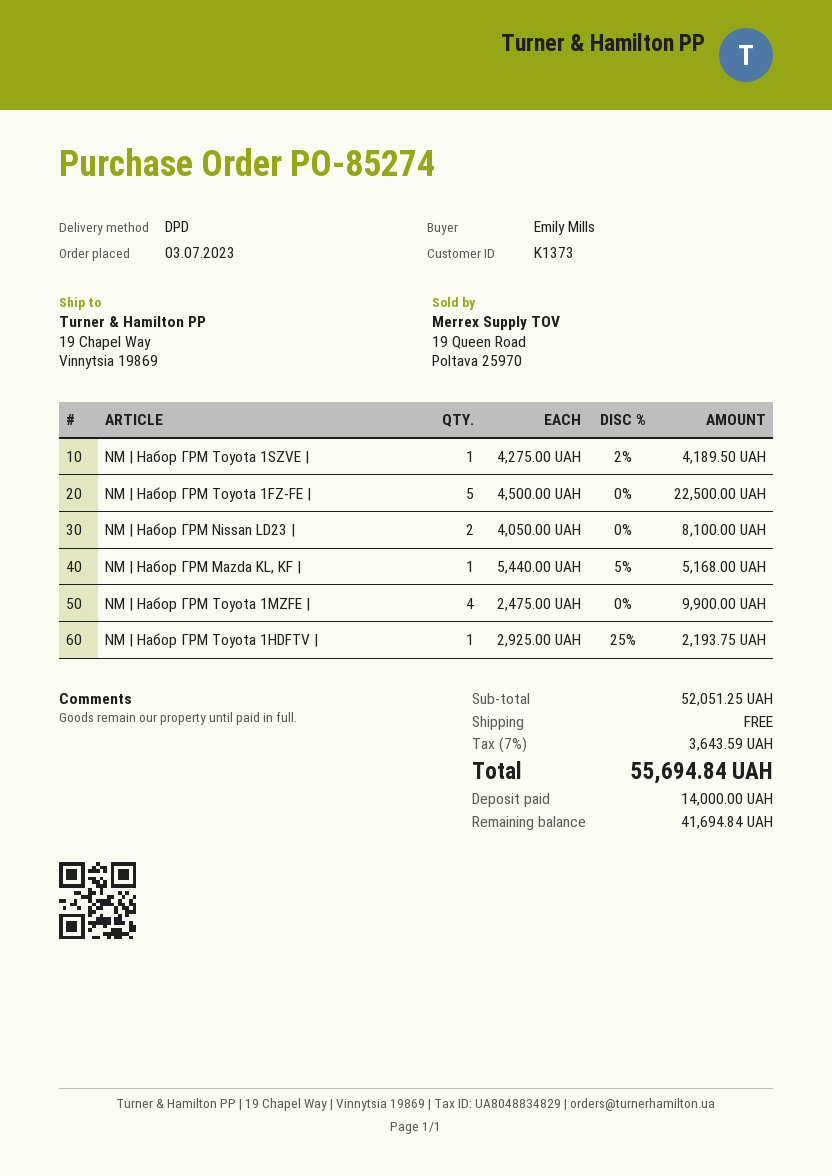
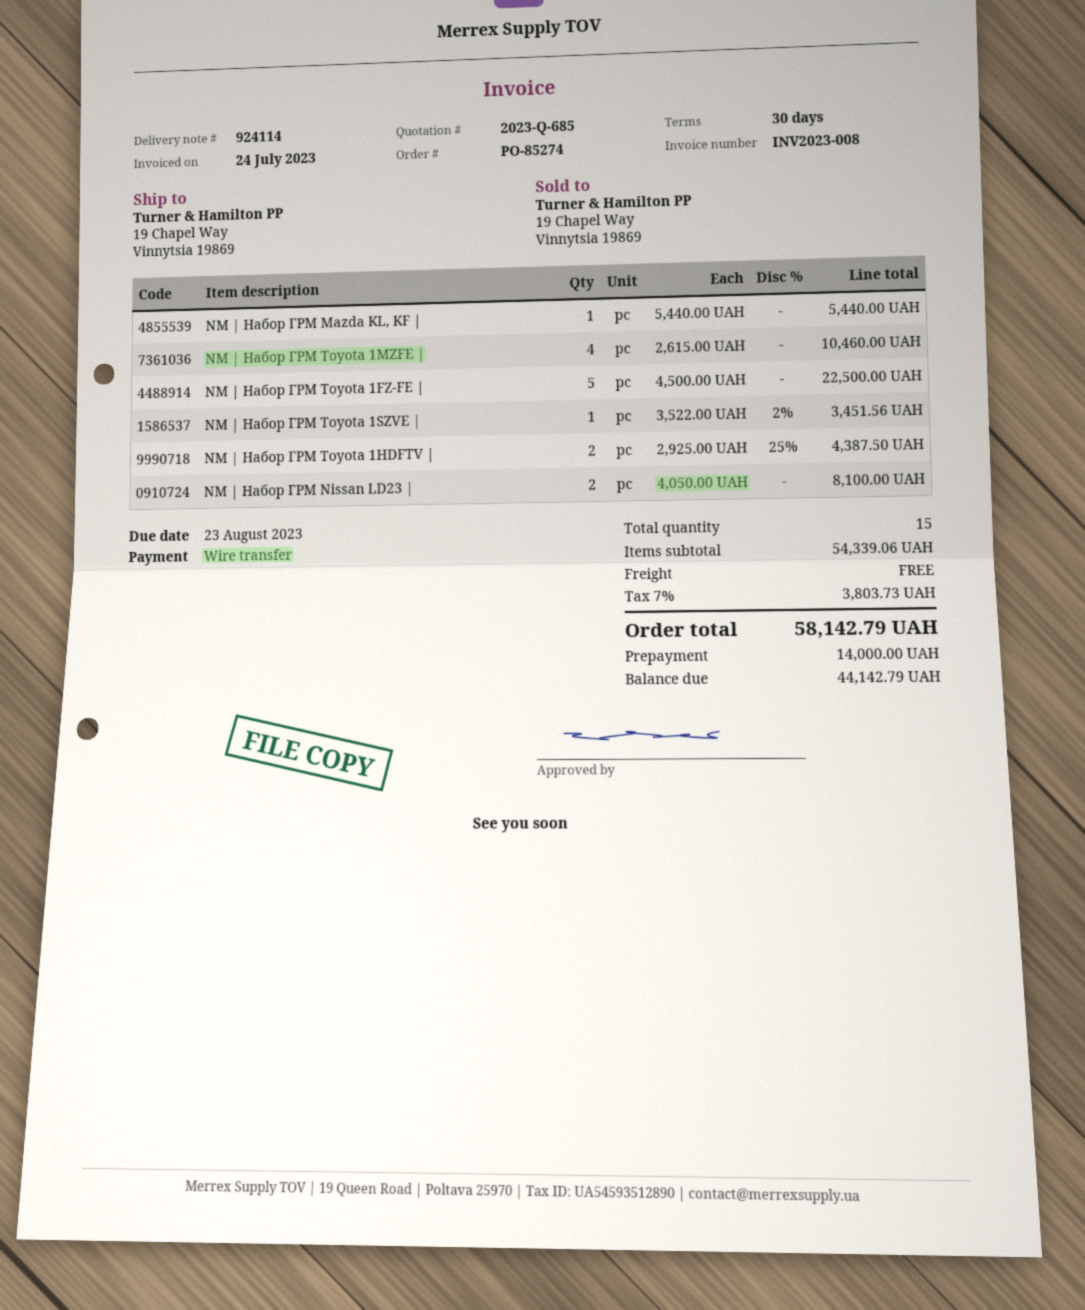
NM | Набор ГРМ Toyota 1SZVE |: 1 x 4275.00 - 2% = 4189.50 -> 1 x 3522.00 - 2% = 3451.56
NM | Набор ГРМ Mazda KL, KF |: 1 x 5440.00 - 5% = 5168.00 -> 1 x 5440.00 = 5440.00
NM | Набор ГРМ Toyota 1MZFE |: 4 x 2475.00 = 9900.00 -> 4 x 2615.00 = 10460.00
NM | Набор ГРМ Toyota 1HDFTV |: 1 x 2925.00 - 25% = 2193.75 -> 2 x 2925.00 - 25% = 4387.50
subtotal: 52051.25 -> 54339.06
tax: 7% = 3643.59 -> 7% = 3803.73
total: 55694.84 -> 58142.79
balance: 41694.84 -> 44142.79

